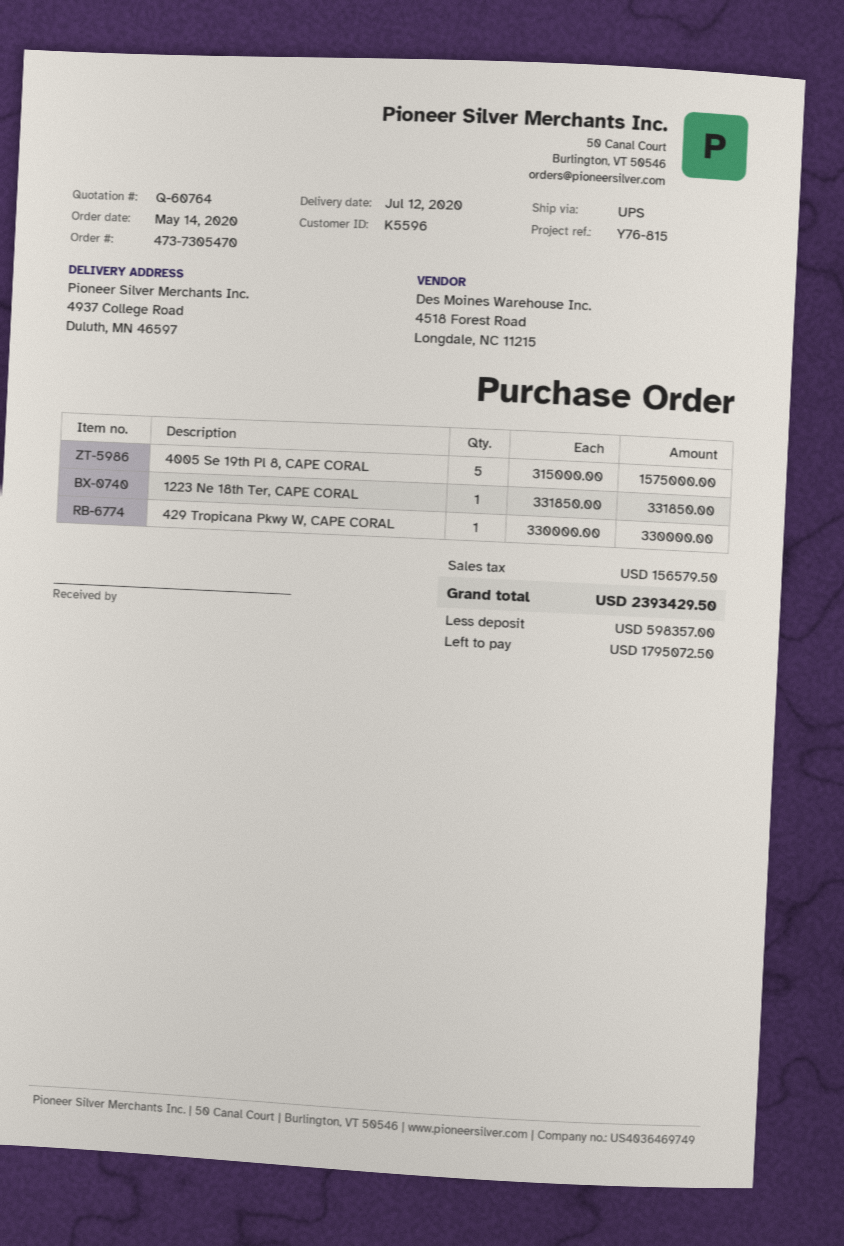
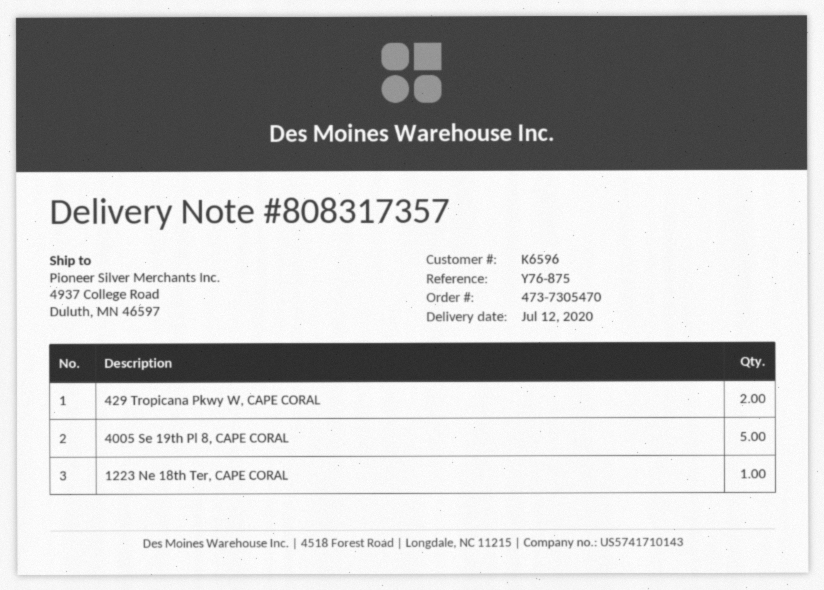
customer number: K5596 -> K6596
reference: Y76-815 -> Y76-875
429 Tropicana Pkwy W, CAPE CORAL: 1 -> 2

